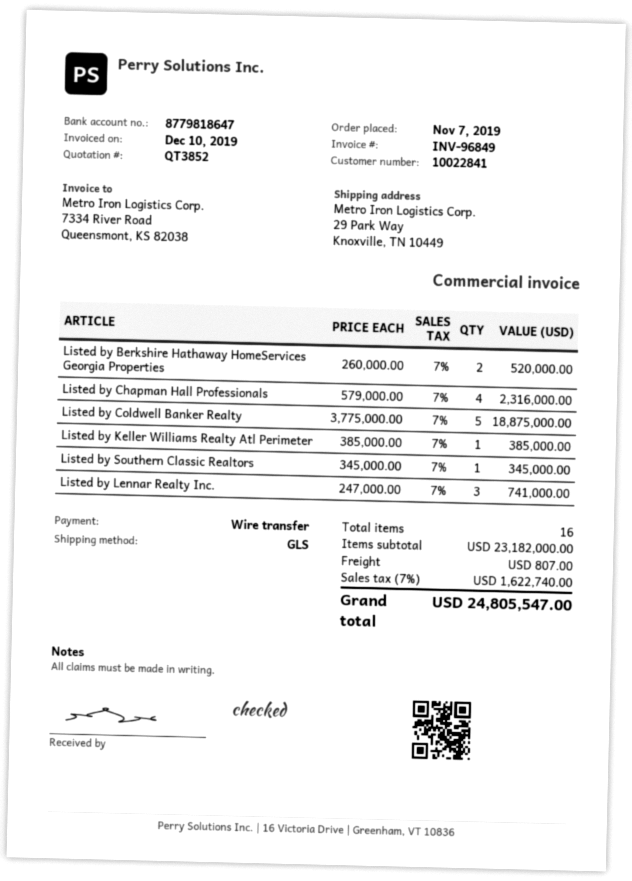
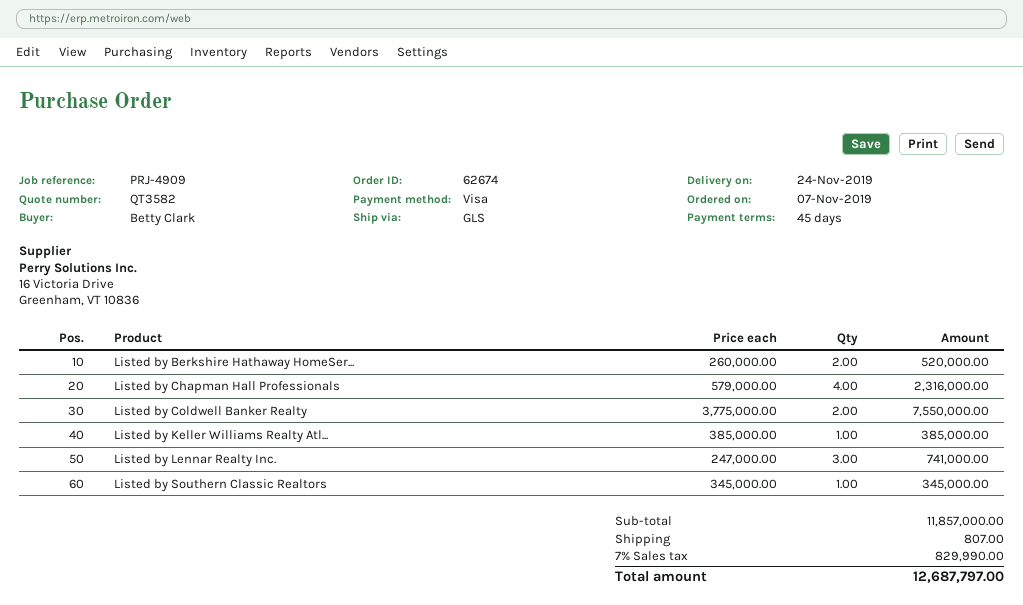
quote number: QT3852 -> QT3582
payment method: bank transfer -> Visa
Listed by Coldwell Banker Realty: 5 x 3775000.00 = 18875000.00 -> 2 x 3775000.00 = 7550000.00
subtotal: 23182000.00 -> 11857000.00
tax: 7% = 1622740.00 -> 7% = 829990.00
total: 24805547.00 -> 12687797.00

